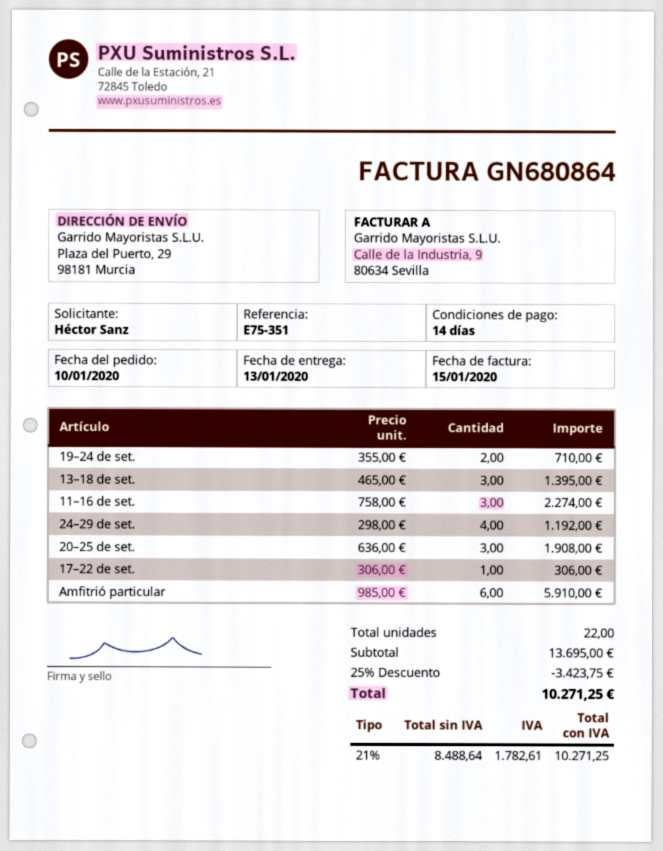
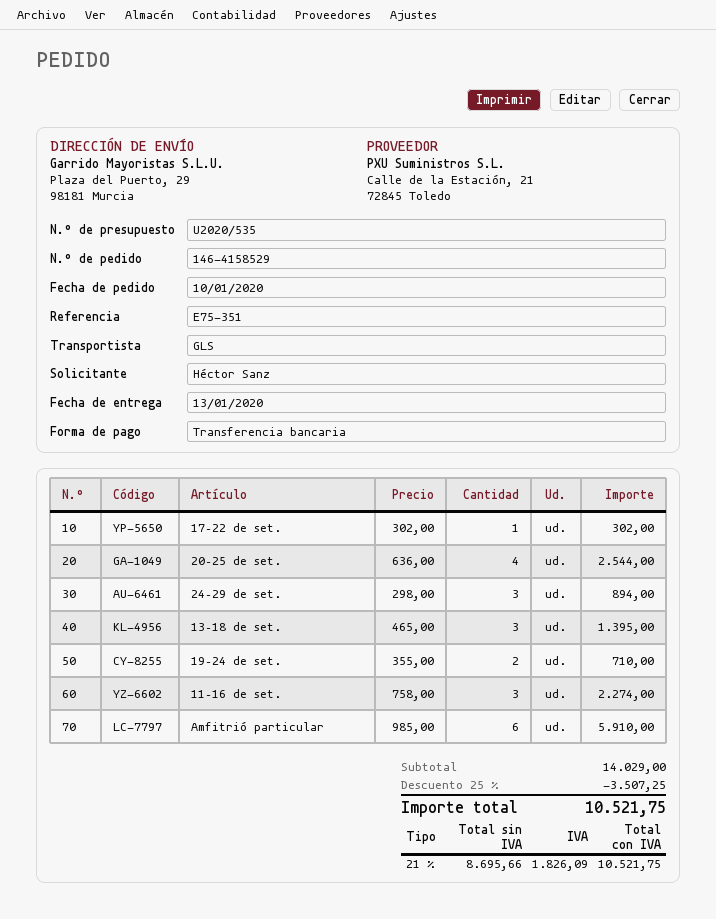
24–29 de set.: 4 x 298.00 = 1192.00 -> 3 x 298.00 = 894.00
20–25 de set.: 3 x 636.00 = 1908.00 -> 4 x 636.00 = 2544.00
17–22 de set.: 1 x 306.00 = 306.00 -> 1 x 302.00 = 302.00
subtotal: 13695.00 -> 14029.00
discount: 25% = 3423.75 -> 25% = 3507.25
net: 8488.64 -> 8695.66
tax: 21% = 1782.61 -> 21% = 1826.09
total: 10271.25 -> 10521.75

